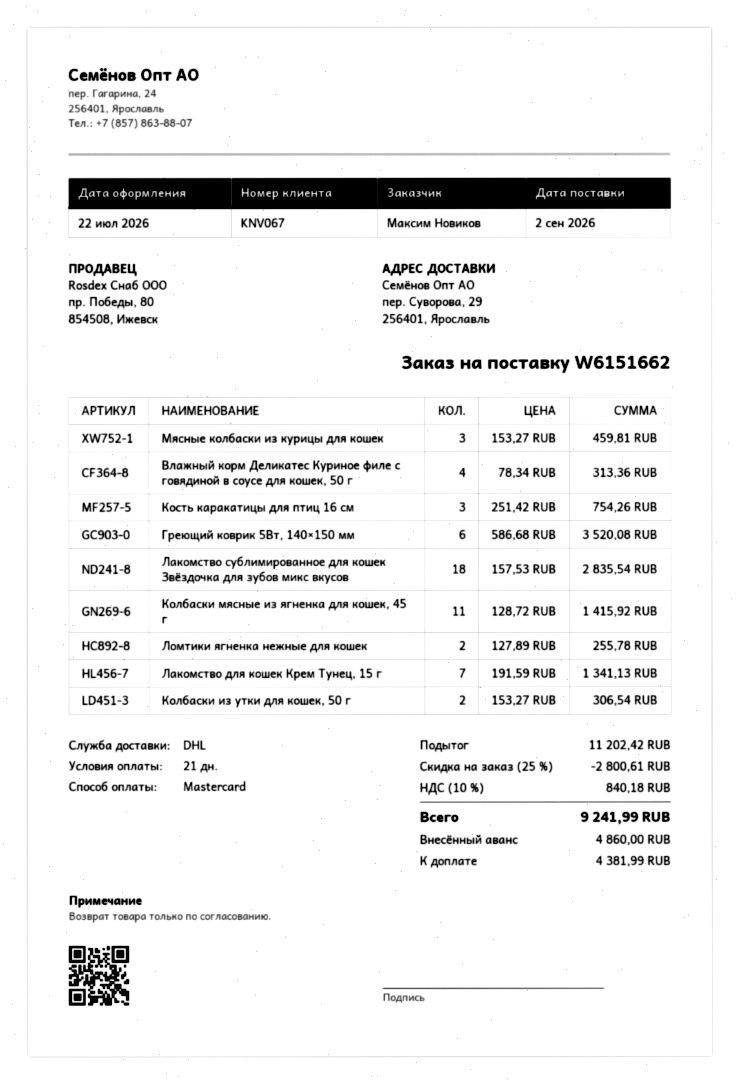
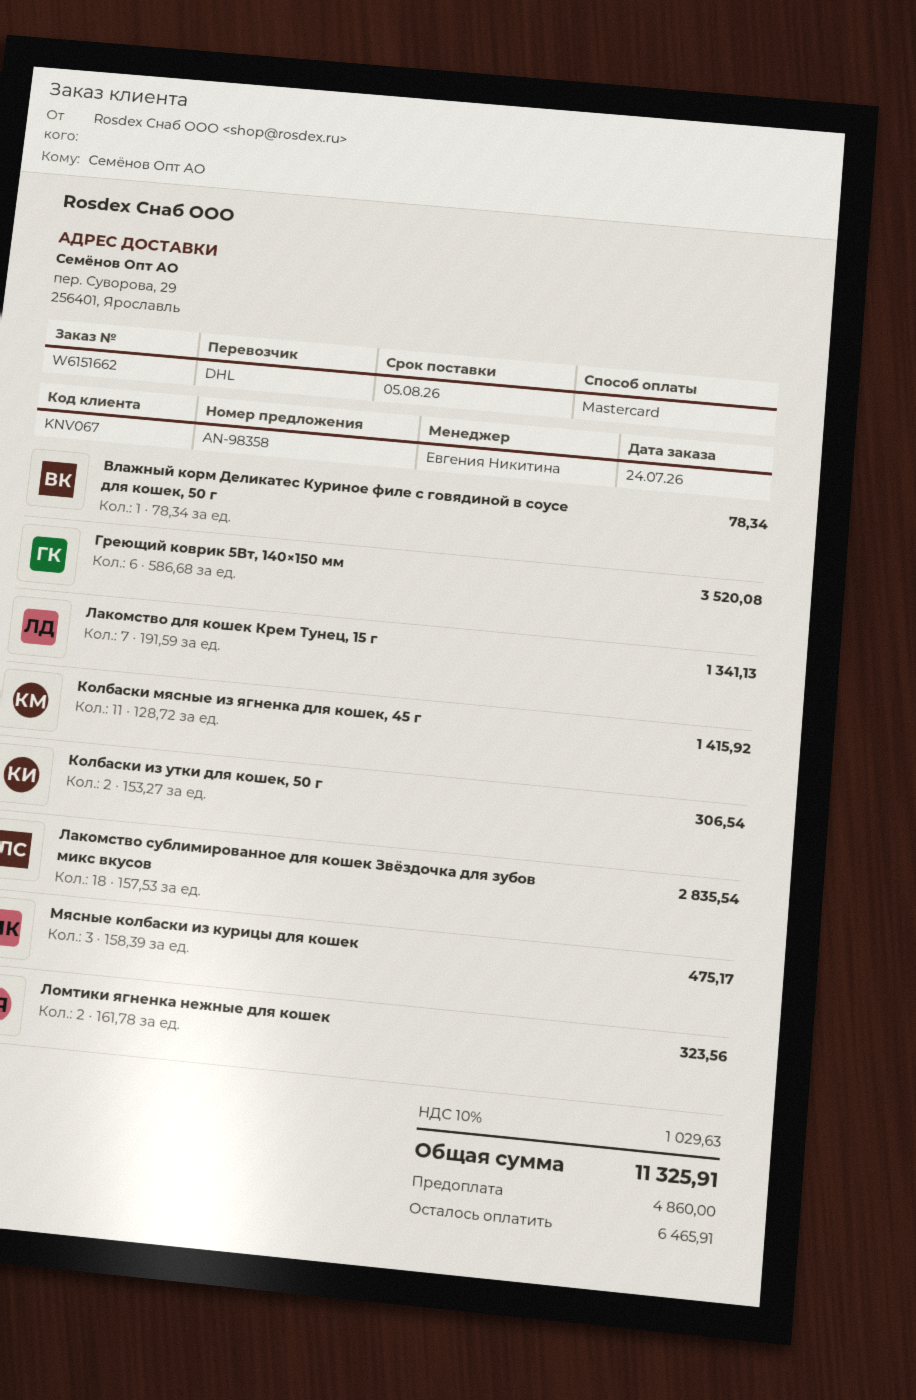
order date: 2026-07-22 -> 2026-07-24
delivery date: 2026-09-02 -> 2026-08-05
Мясные колбаски из курицы для кошек: 3 x 153.27 = 459.81 -> 3 x 158.39 = 475.17
Влажный корм Деликатес Куриное филе с говядиной в соусе для кошек, 50 г: 4 x 78.34 = 313.36 -> 1 x 78.34 = 78.34
Кость каракатицы для птиц 16 см: 3 x 251.42 = 754.26 -> none
Ломтики ягненка нежные для кошек: 2 x 127.89 = 255.78 -> 2 x 161.78 = 323.56
discount: 25% = 2800.61 -> none
tax: 10% = 840.18 -> 10% = 1029.63
total: 9241.99 -> 11325.91
balance: 4381.99 -> 6465.91

